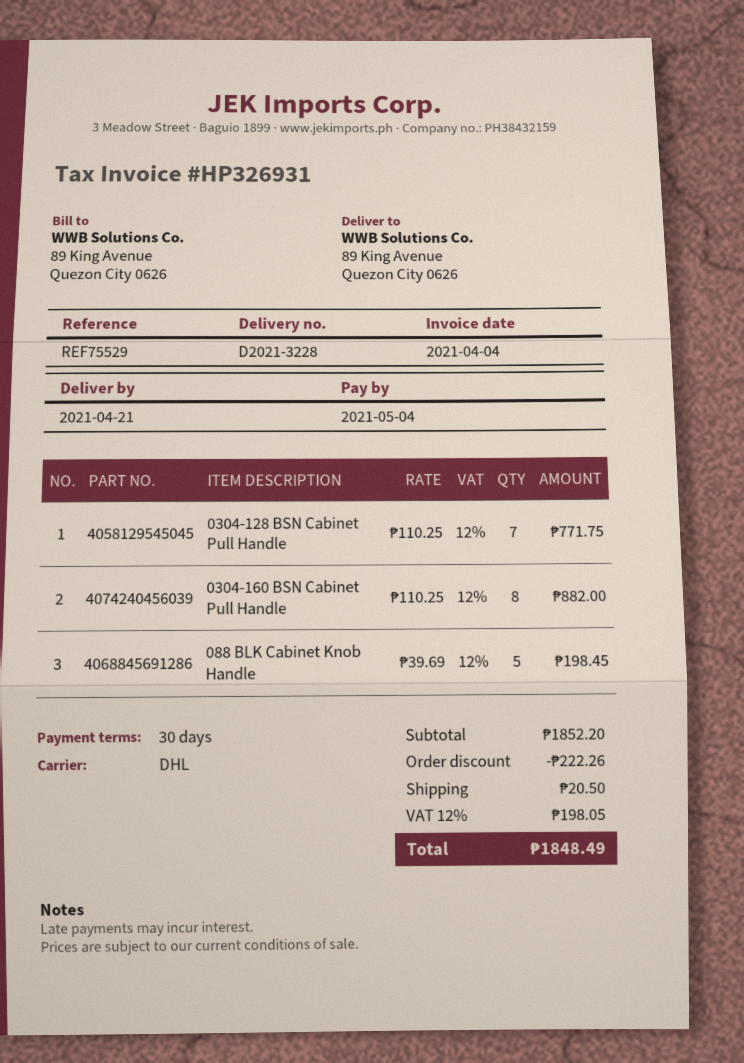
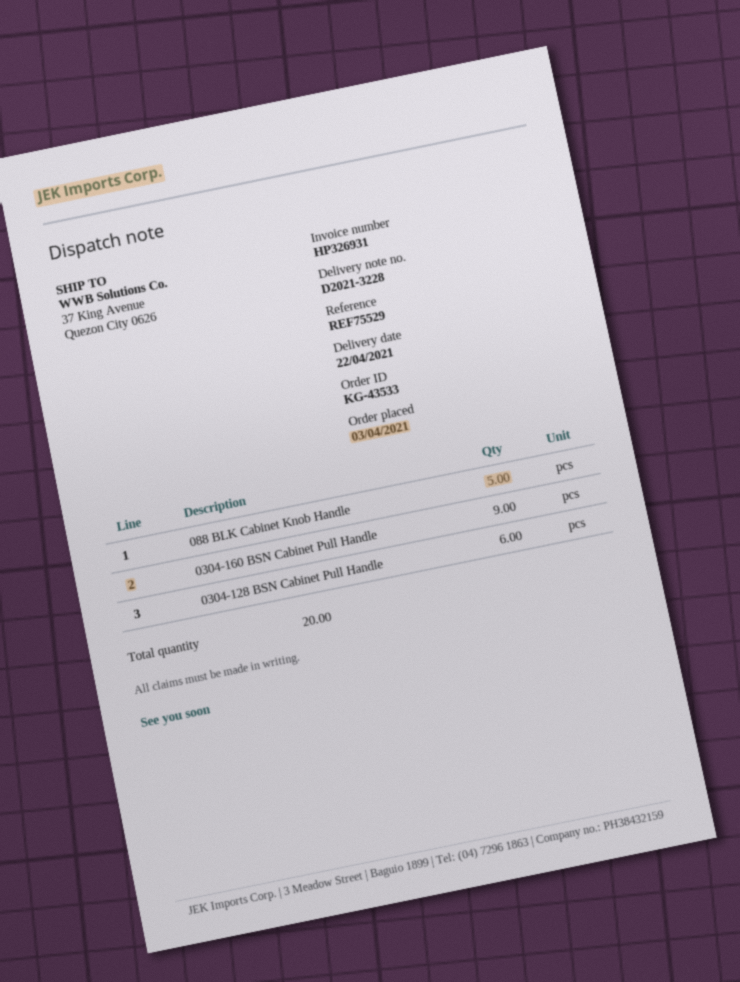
delivery date: 2021-04-21 -> 2021-04-22
ship to: 89 King Avenue, Quezon City 0626 -> 37 King Avenue, Quezon City 0626
0304-128 BSN Cabinet Pull Handle: 7 -> 6
0304-160 BSN Cabinet Pull Handle: 8 -> 9

